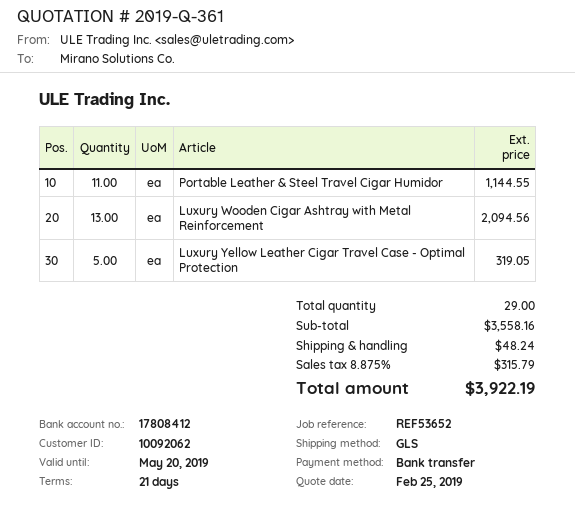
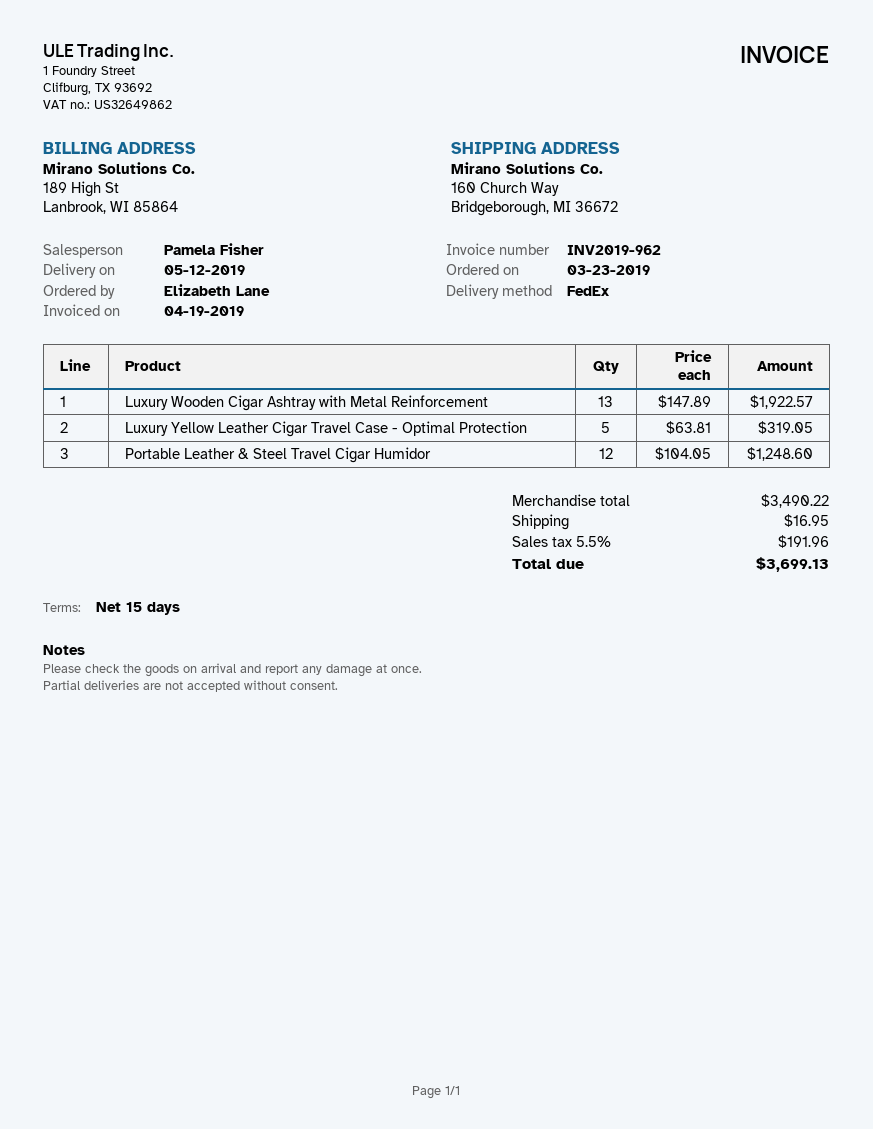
payment terms: 21 days -> 15 days
shipping method: GLS -> FedEx
Portable Leather & Steel Travel Cigar Humidor: 11 for 1144.55 -> 12 for 1248.60
Luxury Wooden Cigar Ashtray with Metal Reinforcement: 13 for 2094.56 -> 13 for 1922.57
subtotal: 3558.16 -> 3490.22
shipping: 48.24 -> 16.95
tax: 8.875% = 315.79 -> 5.5% = 191.96
total: 3922.19 -> 3699.13

